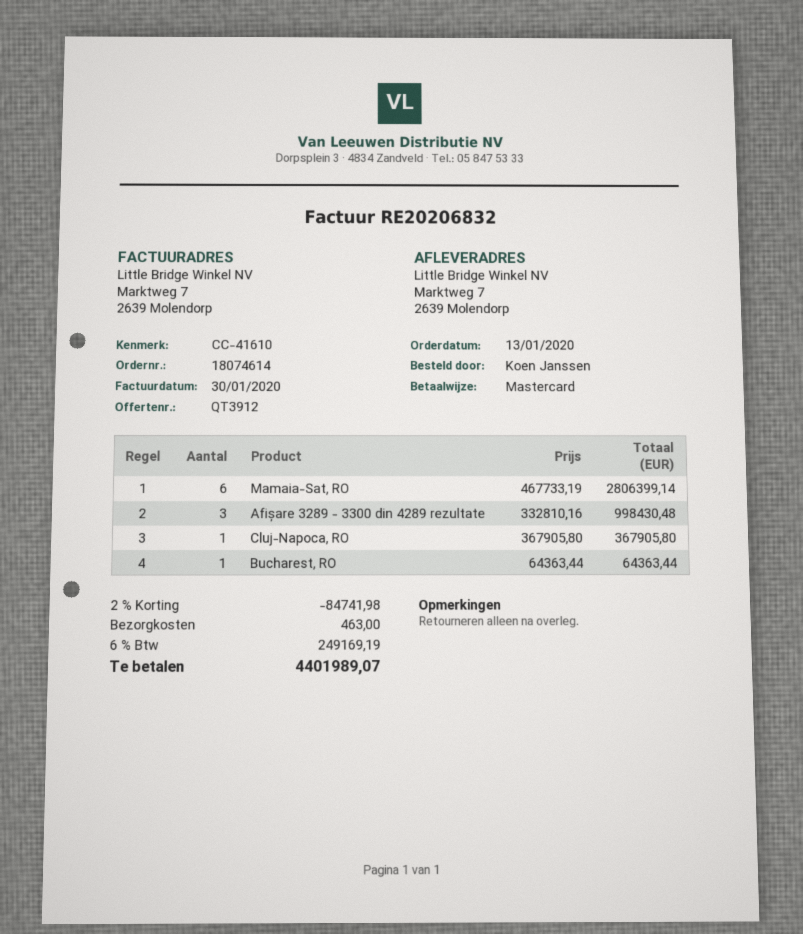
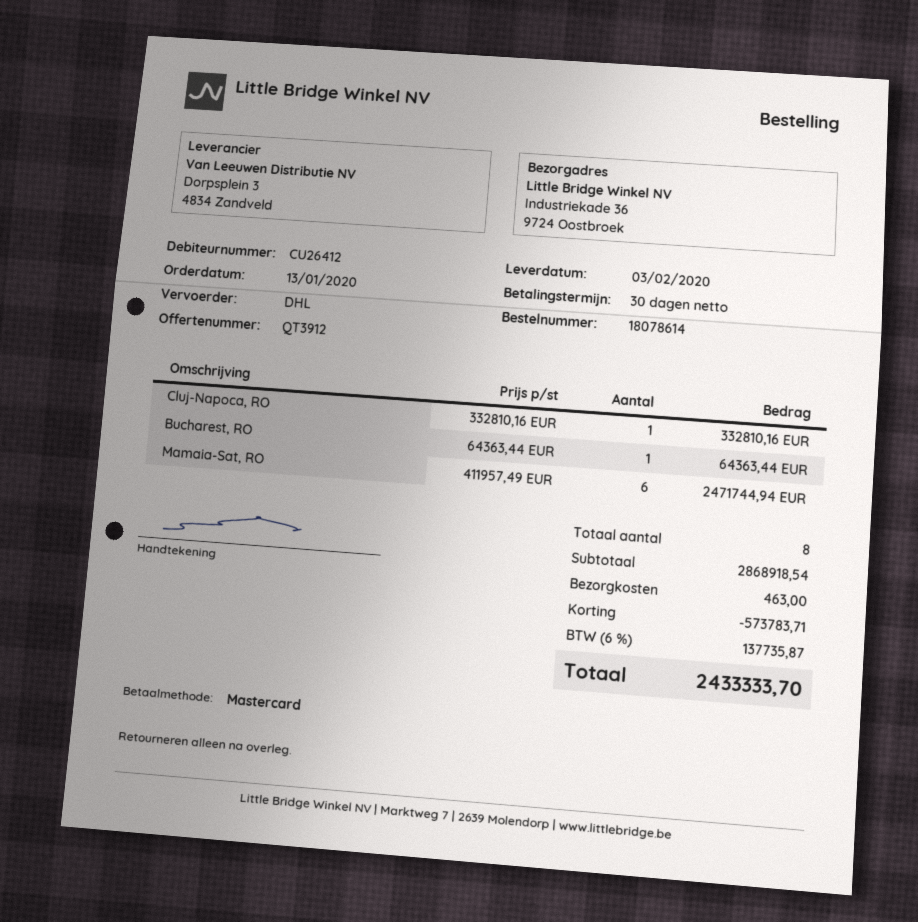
order number: 18074614 -> 18078614
ship to: Marktweg 7, 2639 Molendorp -> Industriekade 36, 9724 Oostbroek
Mamaia-Sat, RO: 6 x 467733.19 = 2806399.14 -> 6 x 411957.49 = 2471744.94
Afișare 3289 - 3300 din 4289 rezultate: 3 x 332810.16 = 998430.48 -> none
Cluj-Napoca, RO: 1 x 367905.80 = 367905.80 -> 1 x 332810.16 = 332810.16
discount: 84741.98 -> 573783.71
tax: 6% = 249169.19 -> 6% = 137735.87
total: 4401989.07 -> 2433333.70

